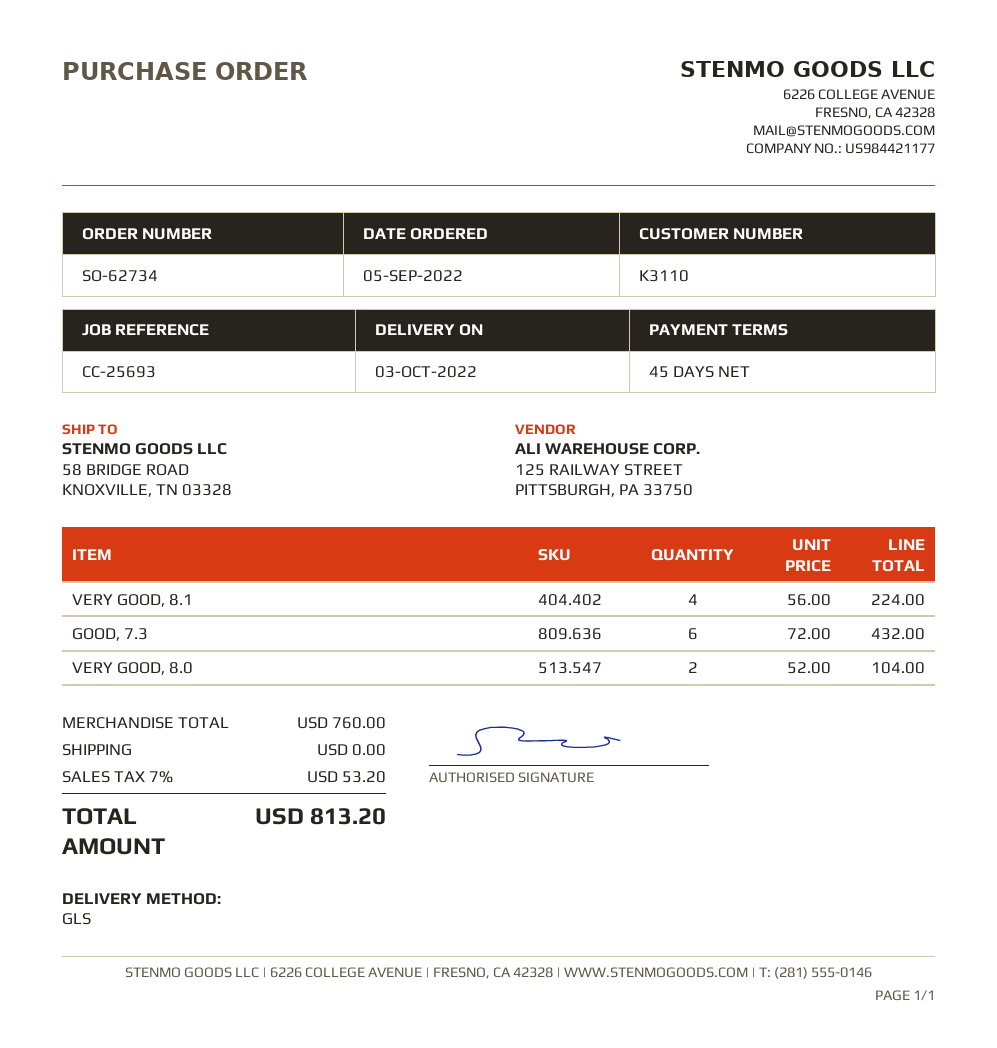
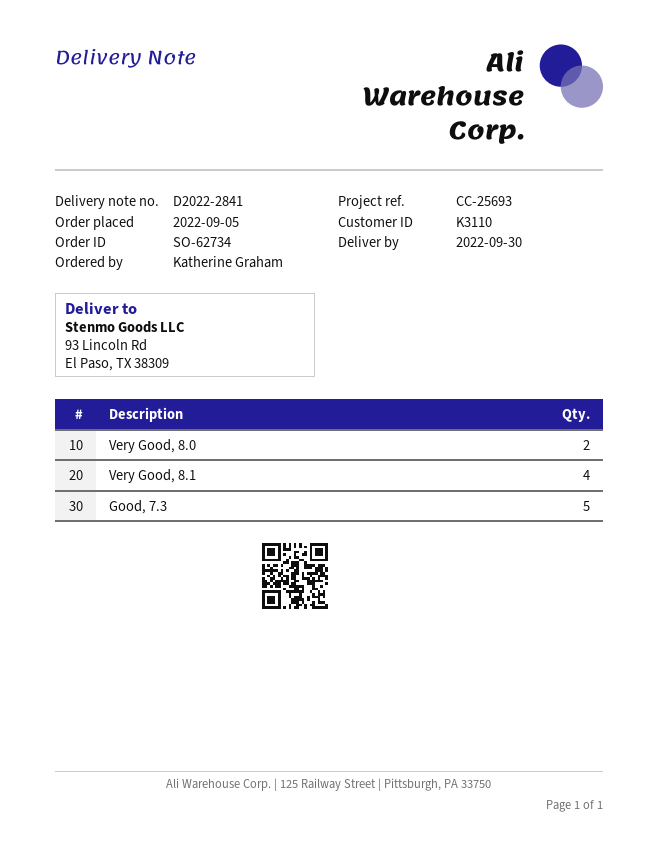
delivery date: 2022-10-03 -> 2022-09-30
ship to: 58 BRIDGE ROAD, KNOXVILLE, TN 03328 -> 93 Lincoln Rd, El Paso, TX 38309
GOOD, 7.3: 6 -> 5

